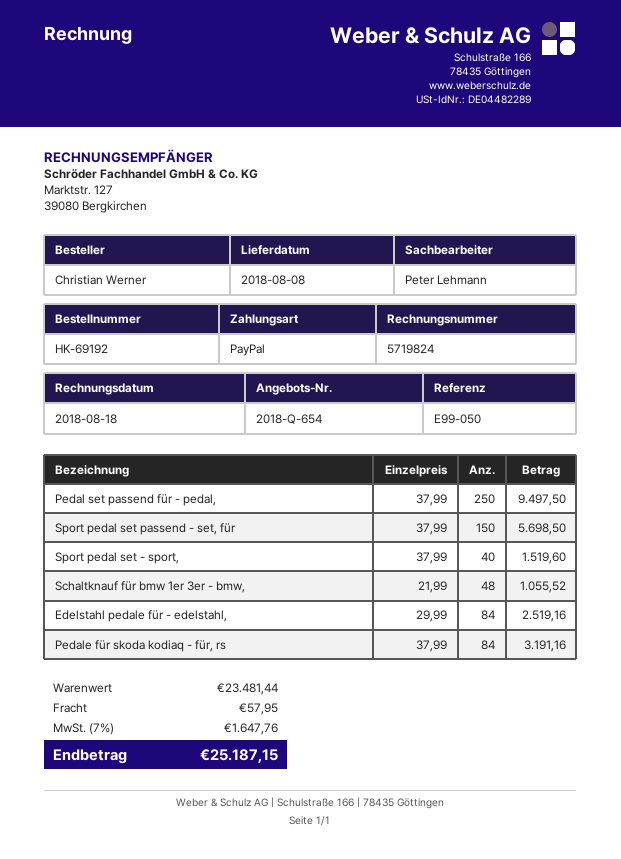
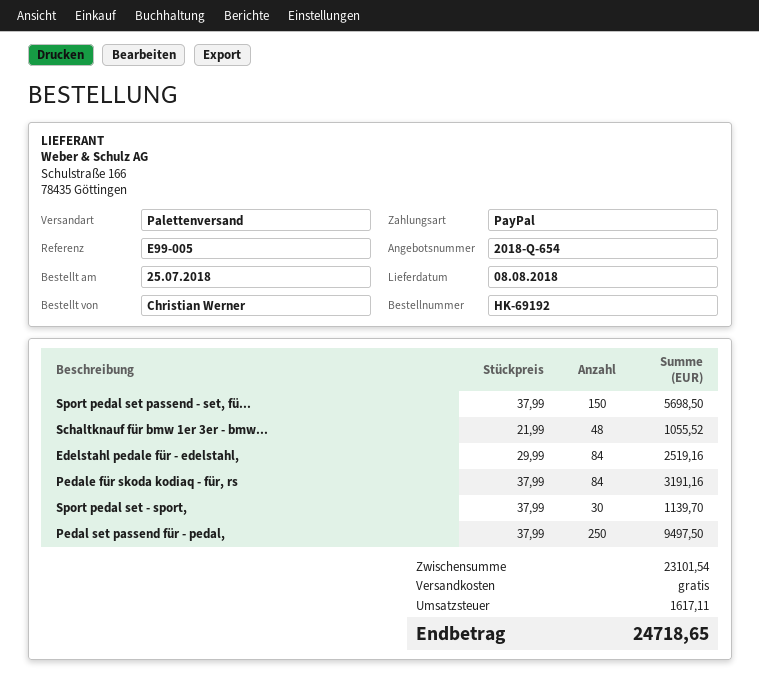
reference: E99-050 -> E99-005
Sport pedal set - sport,: 40 x 37.99 = 1519.60 -> 30 x 37.99 = 1139.70
subtotal: 23481.44 -> 23101.54
shipping: 57.95 -> 0.00
tax: 1647.76 -> 1617.11
total: 25187.15 -> 24718.65

